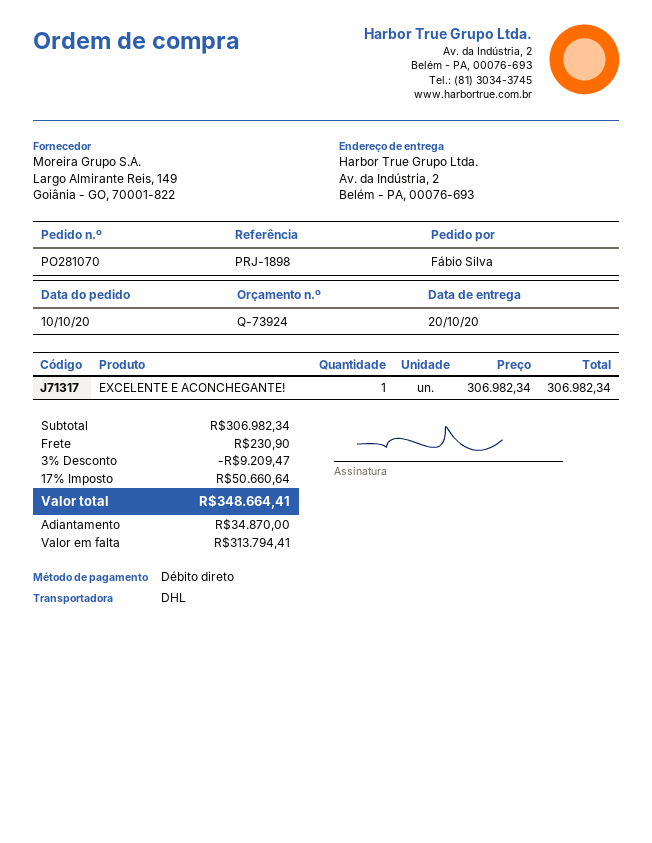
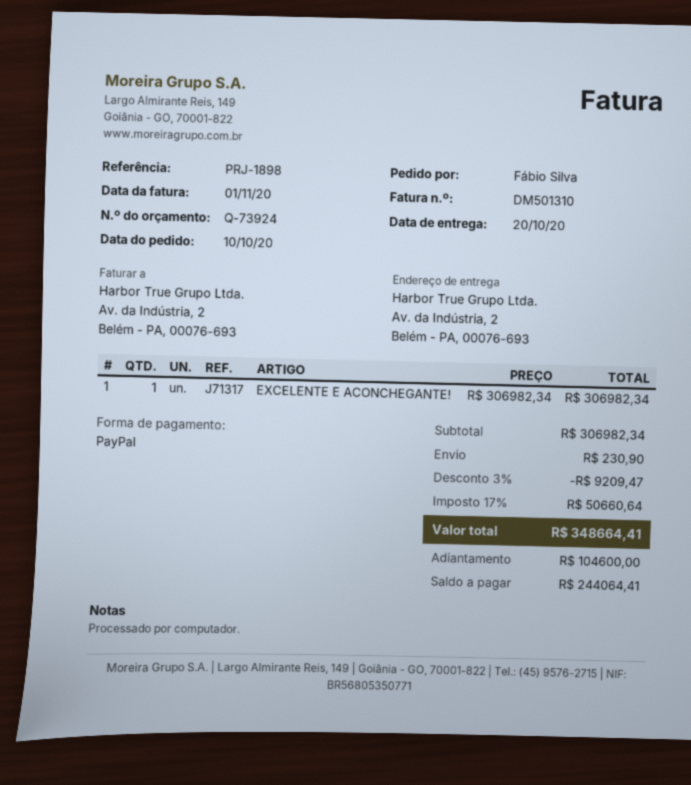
payment method: direct debit -> PayPal
deposit: 34870.00 -> 104600.00
balance: 313794.41 -> 244064.41

